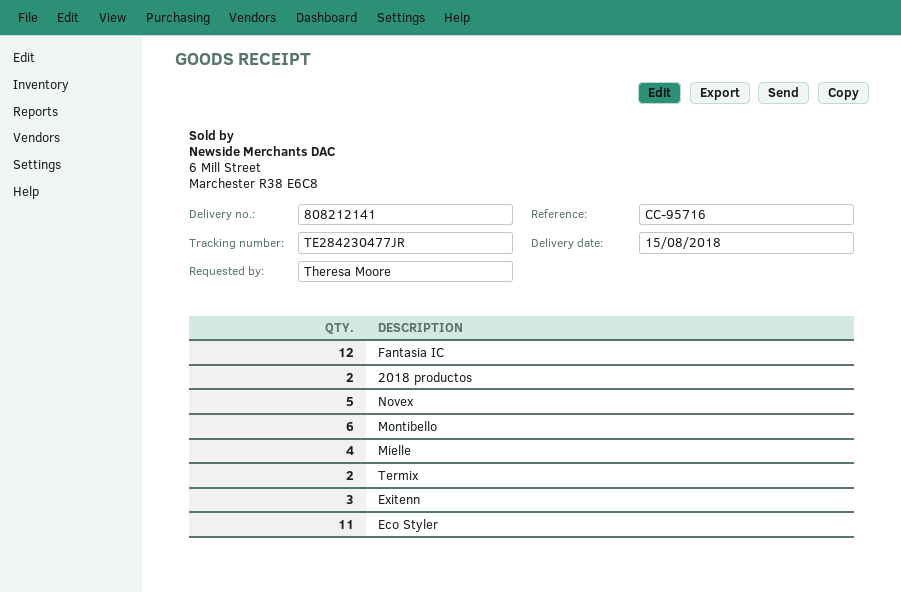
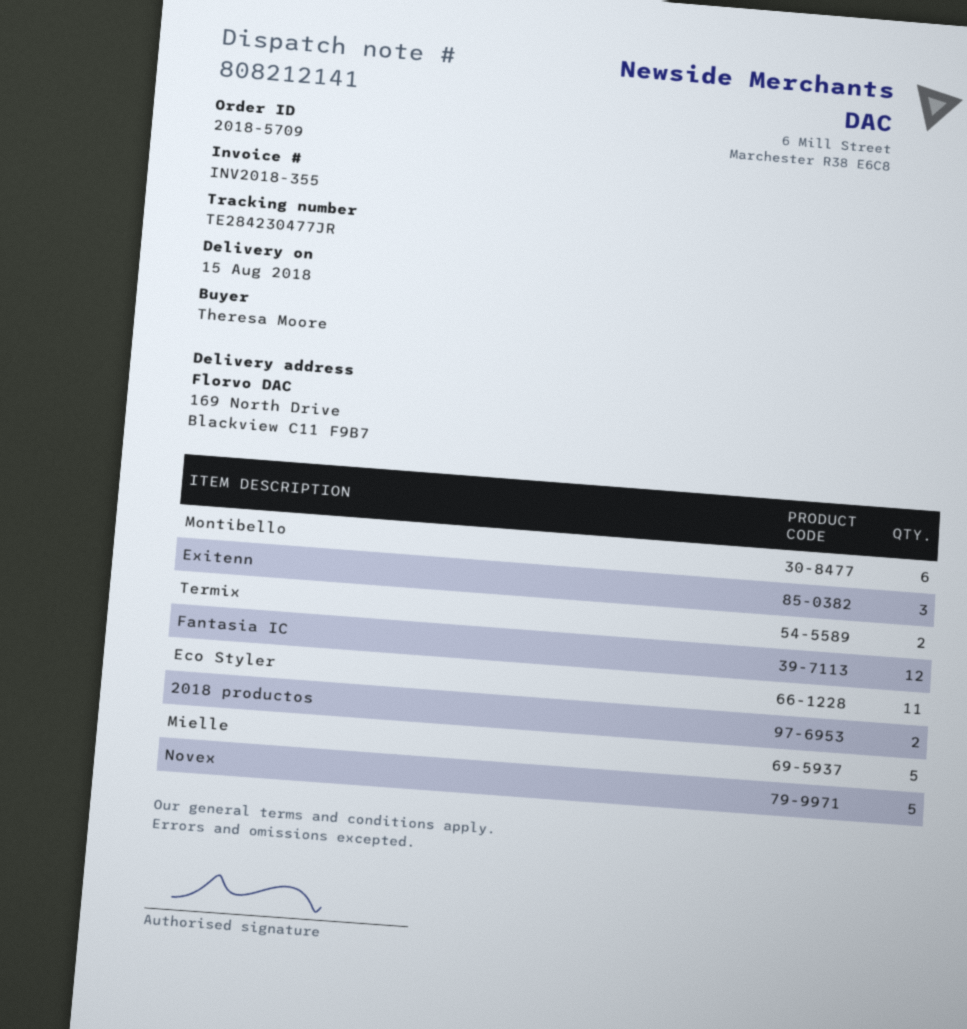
Mielle: 4 -> 5

